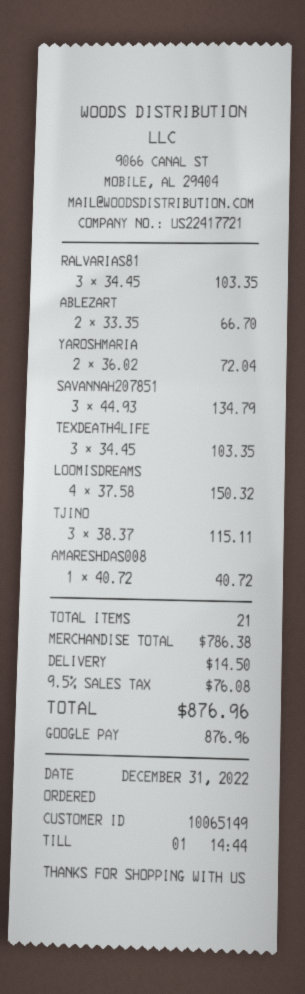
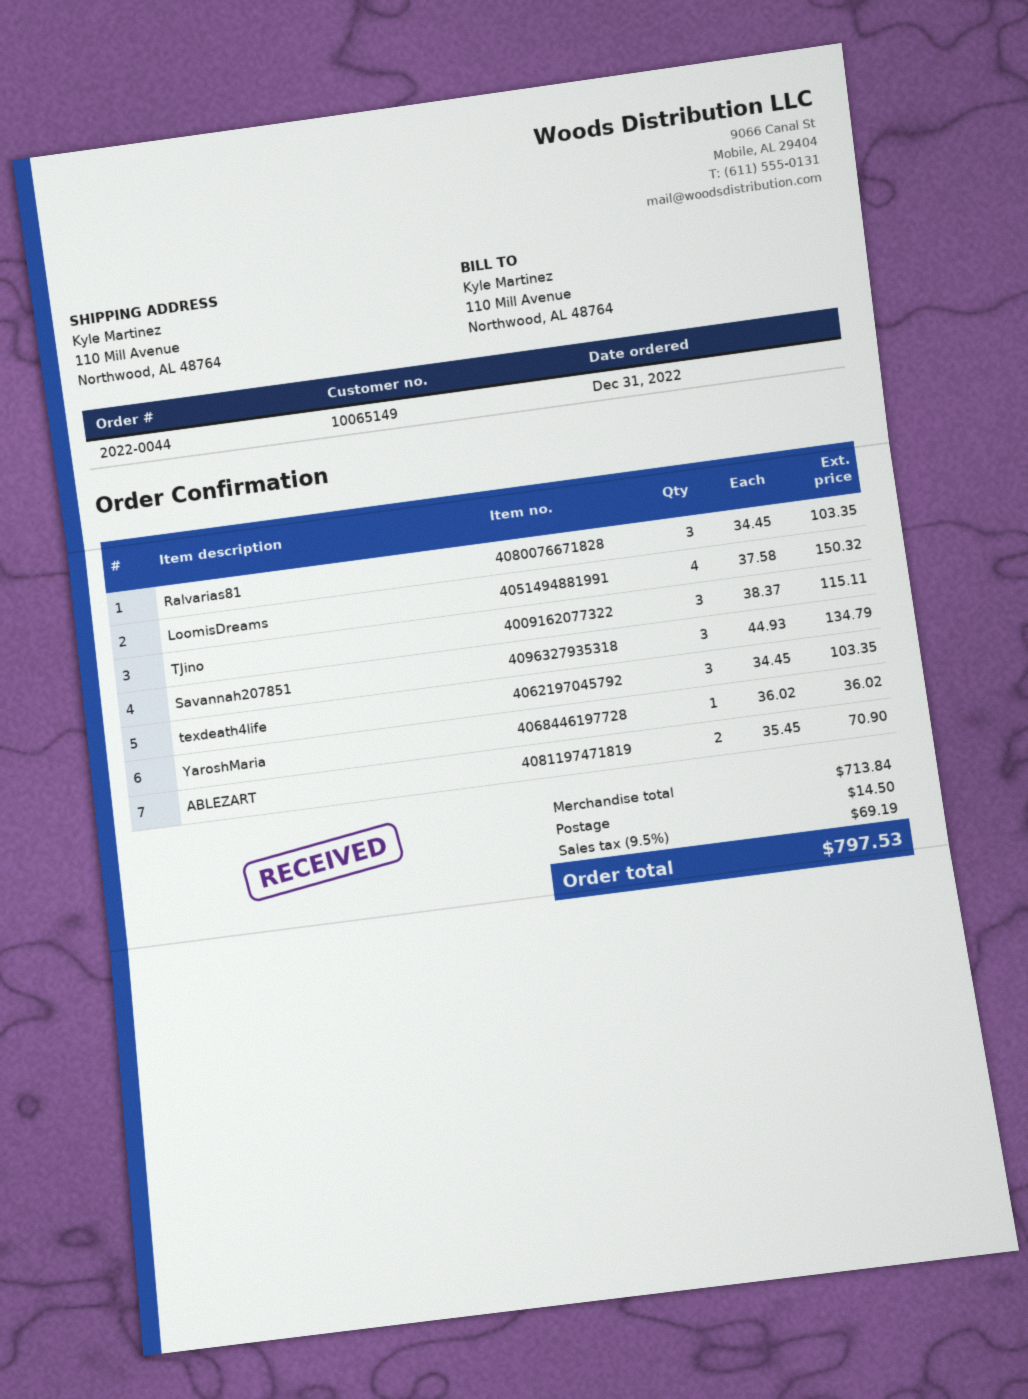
ABLEZART: 2 x 33.35 = 66.70 -> 2 x 35.45 = 70.90
YAROSHMARIA: 2 x 36.02 = 72.04 -> 1 x 36.02 = 36.02
AMARESHDAS008: 1 x 40.72 = 40.72 -> none
subtotal: 786.38 -> 713.84
tax: 9.5% = 76.08 -> 9.5% = 69.19
total: 876.96 -> 797.53

